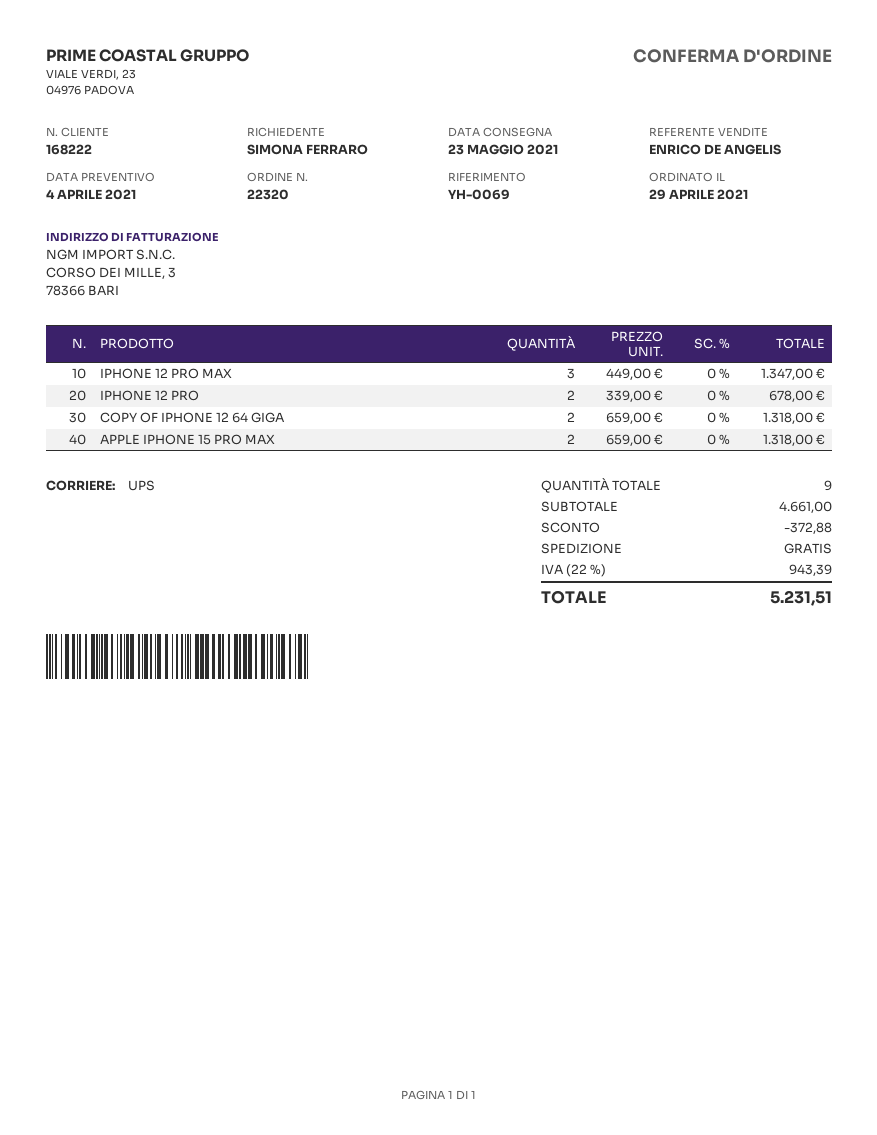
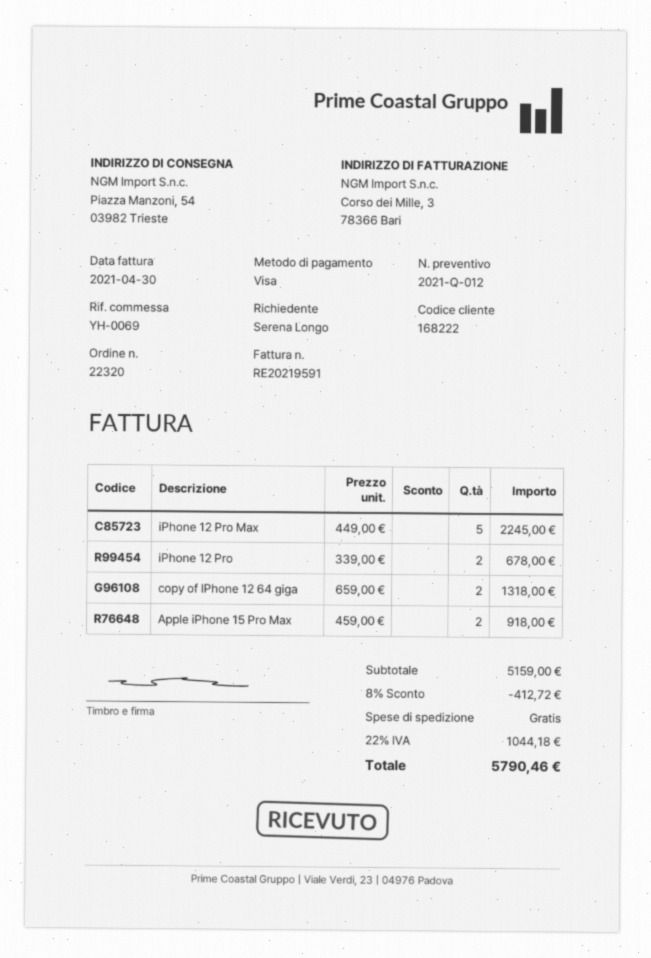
ordered by: SIMONA FERRARO -> Serena Longo
IPHONE 12 PRO MAX: 3 x 449.00 = 1347.00 -> 5 x 449.00 = 2245.00
APPLE IPHONE 15 PRO MAX: 2 x 659.00 = 1318.00 -> 2 x 459.00 = 918.00
subtotal: 4661.00 -> 5159.00
discount: 372.88 -> 412.72
tax: 22% = 943.39 -> 22% = 1044.18
total: 5231.51 -> 5790.46

